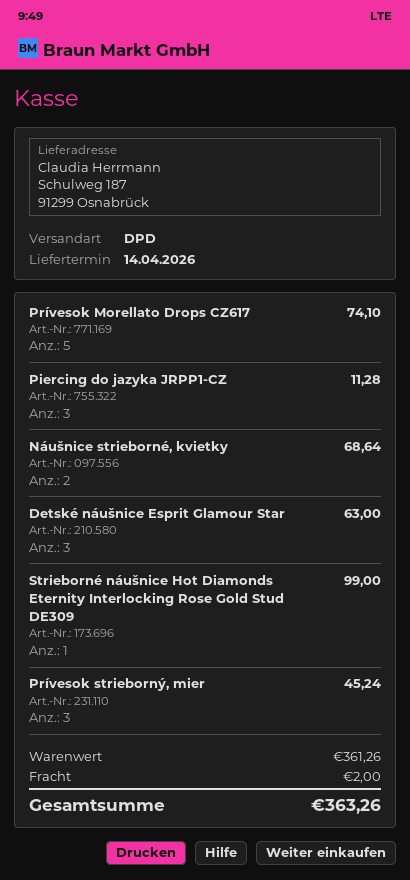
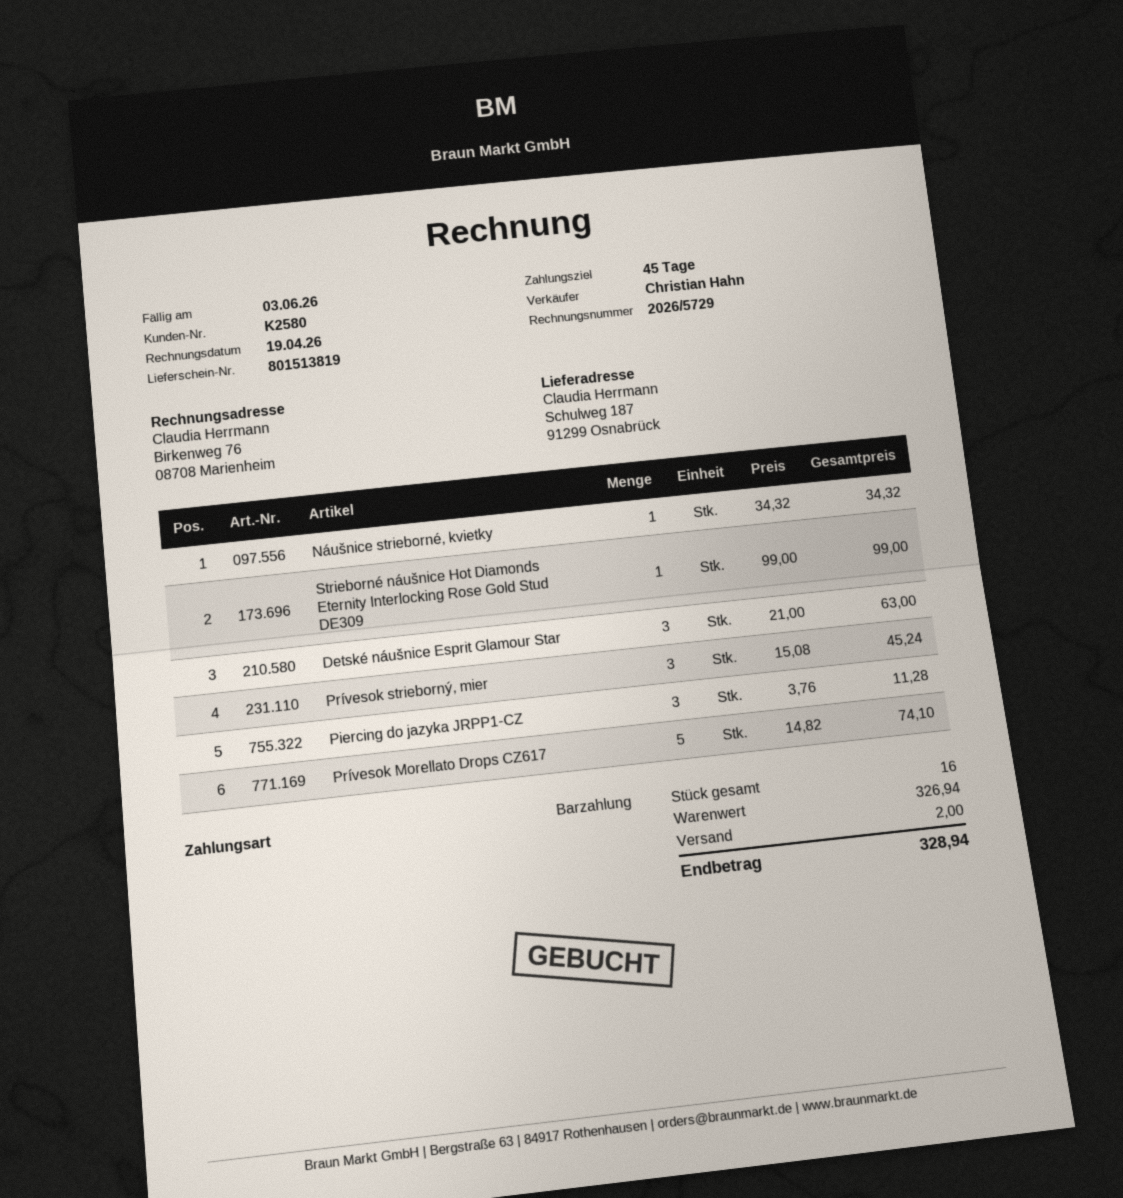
Náušnice strieborné, kvietky: 2 for 68.64 -> 1 for 34.32
subtotal: 361.26 -> 326.94
total: 363.26 -> 328.94

